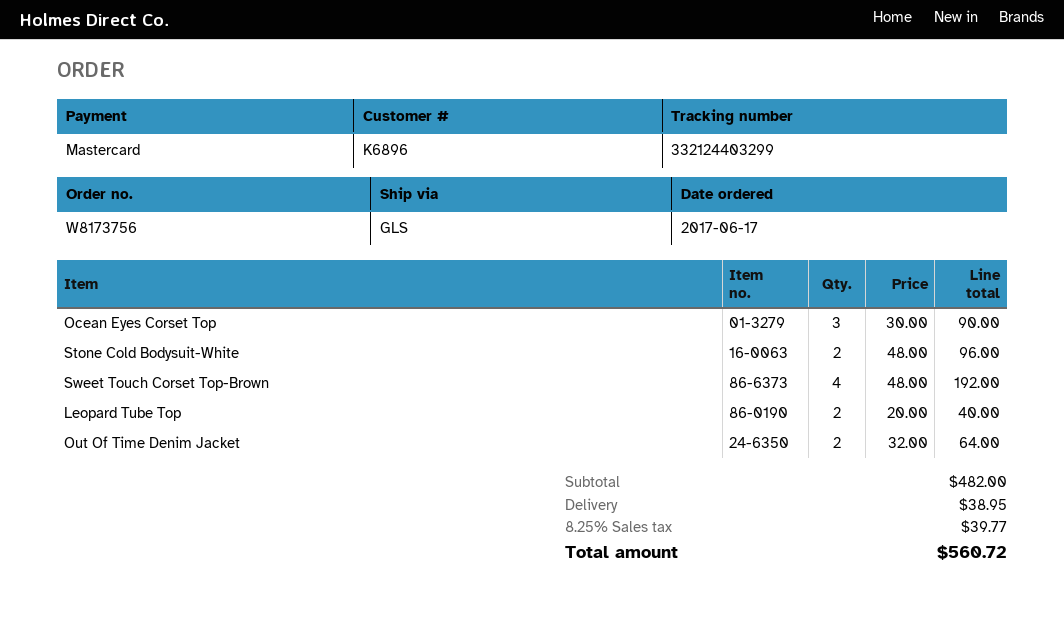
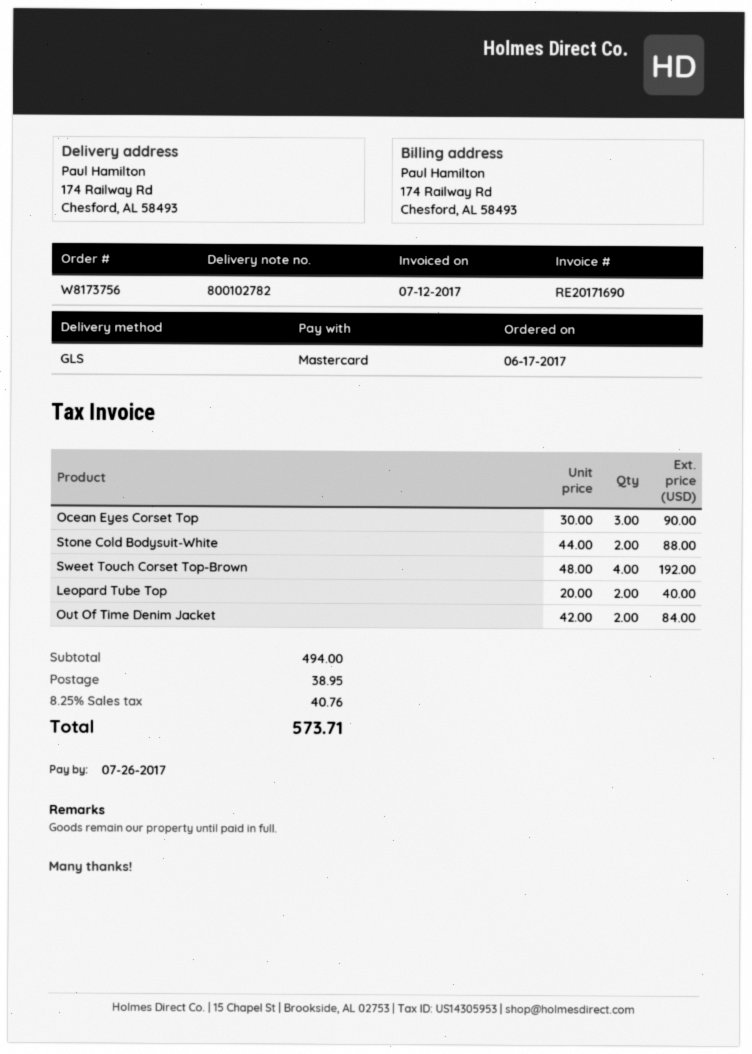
Stone Cold Bodysuit-White: 2 x 48.00 = 96.00 -> 2 x 44.00 = 88.00
Out Of Time Denim Jacket: 2 x 32.00 = 64.00 -> 2 x 42.00 = 84.00
subtotal: 482.00 -> 494.00
tax: 8.25% = 39.77 -> 8.25% = 40.76
total: 560.72 -> 573.71

